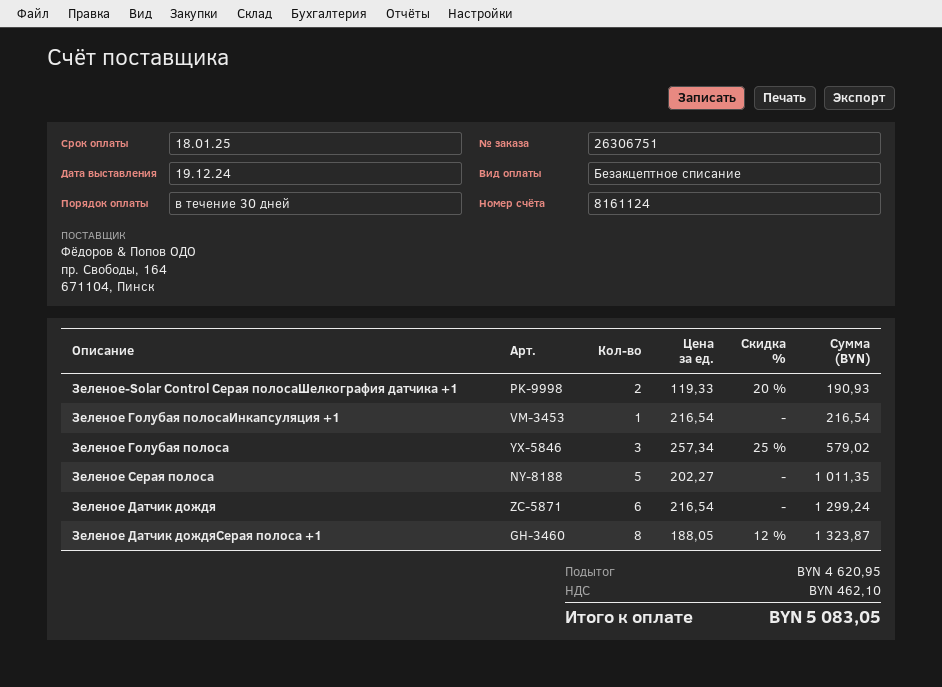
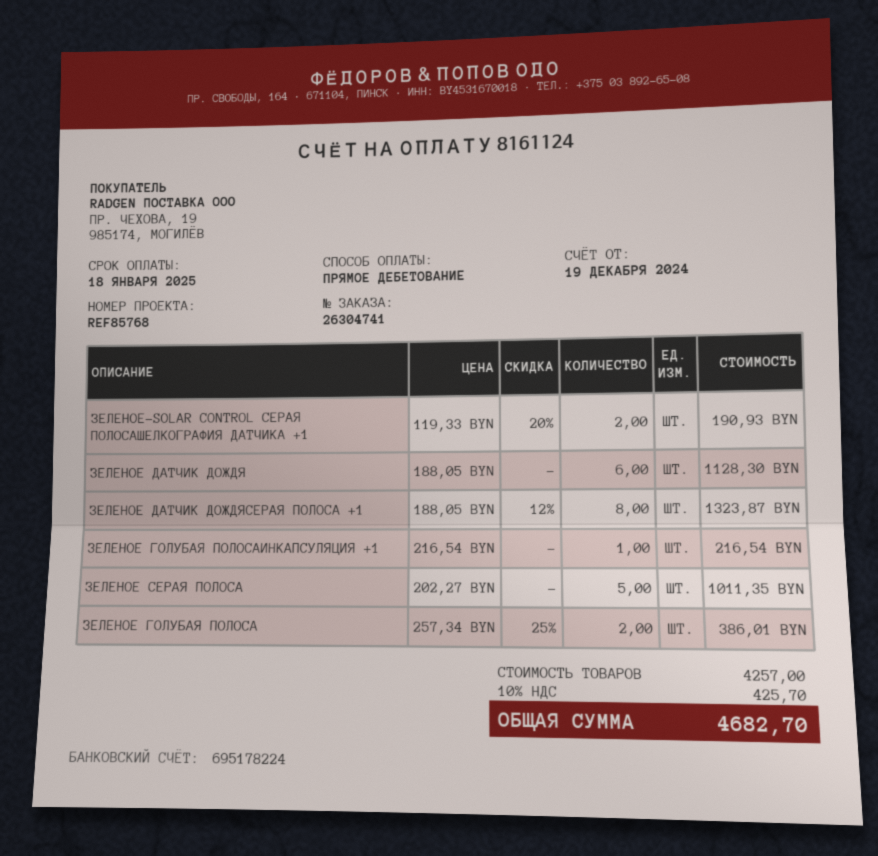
order number: 26306751 -> 26304741
Зеленое Голубая полоса: 3 x 257.34 - 25% = 579.02 -> 2 x 257.34 - 25% = 386.01
Зеленое Датчик дождя: 6 x 216.54 = 1299.24 -> 6 x 188.05 = 1128.30
subtotal: 4620.95 -> 4257.00
tax: 462.10 -> 425.70
total: 5083.05 -> 4682.70

